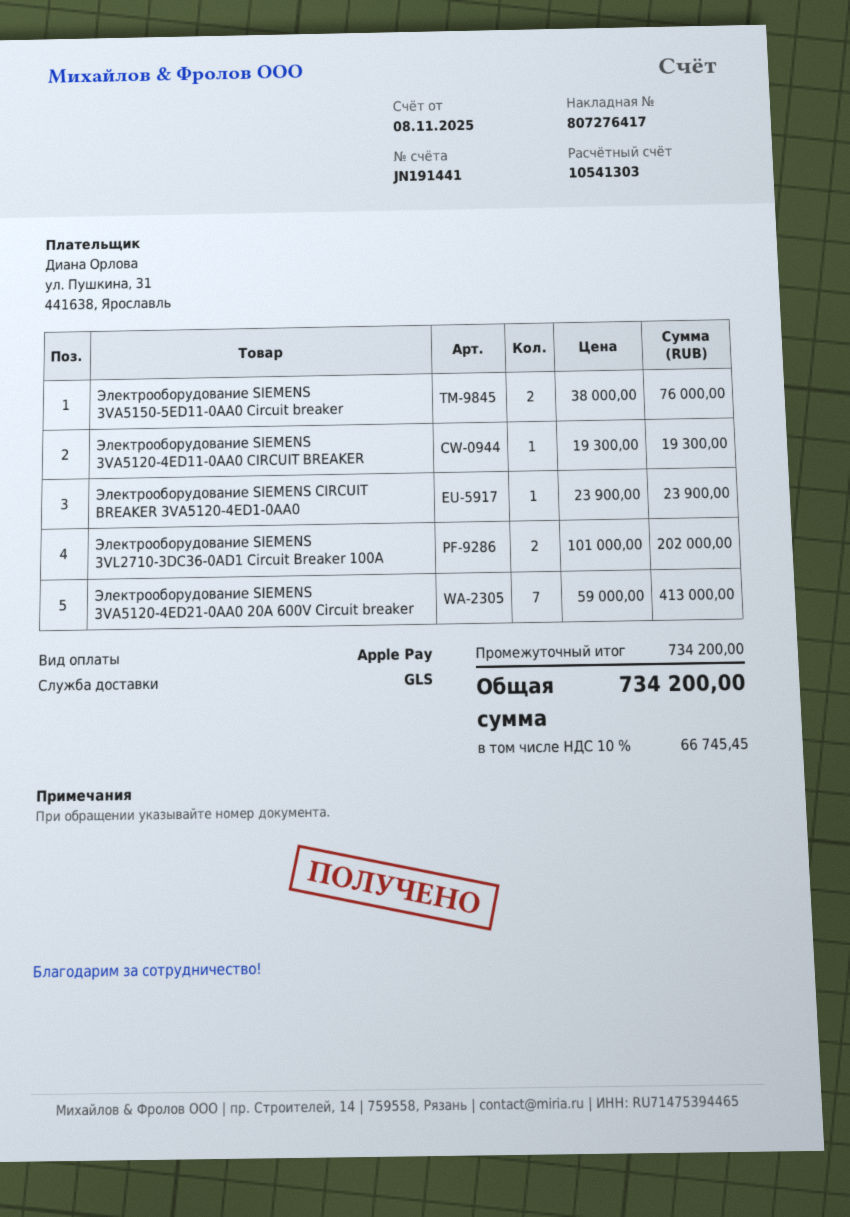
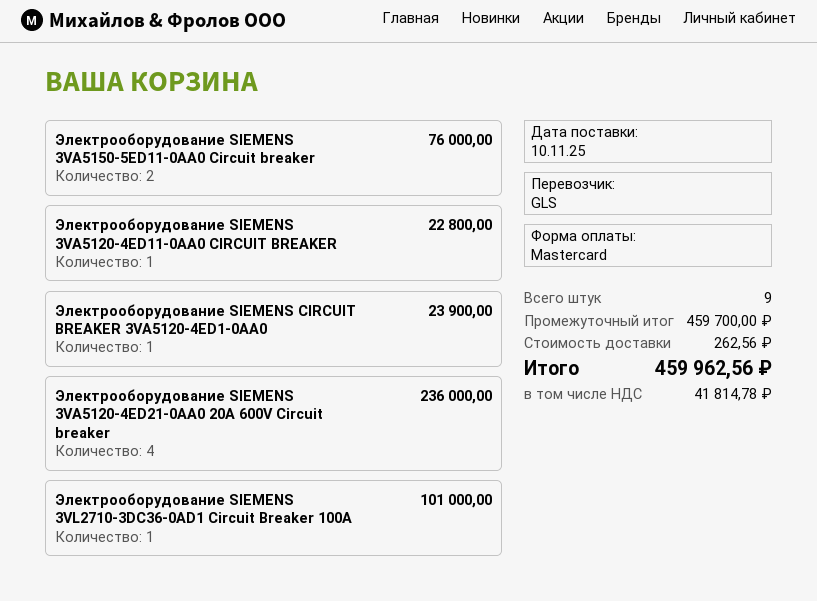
payment method: Apple Pay -> Mastercard
Электрооборудование SIEMENS 3VA5120-4ED11-0AA0 CIRCUIT BREAKER: 1 for 19300.00 -> 1 for 22800.00
Электрооборудование SIEMENS 3VL2710-3DC36-0AD1 Circuit Breaker 100A: 2 for 202000.00 -> 1 for 101000.00
Электрооборудование SIEMENS 3VA5120-4ED21-0AA0 20A 600V Circuit breaker: 7 for 413000.00 -> 4 for 236000.00
subtotal: 734200.00 -> 459700.00
shipping: none -> 262.56
tax: 66745.45 -> 41814.78
total: 734200.00 -> 459962.56

